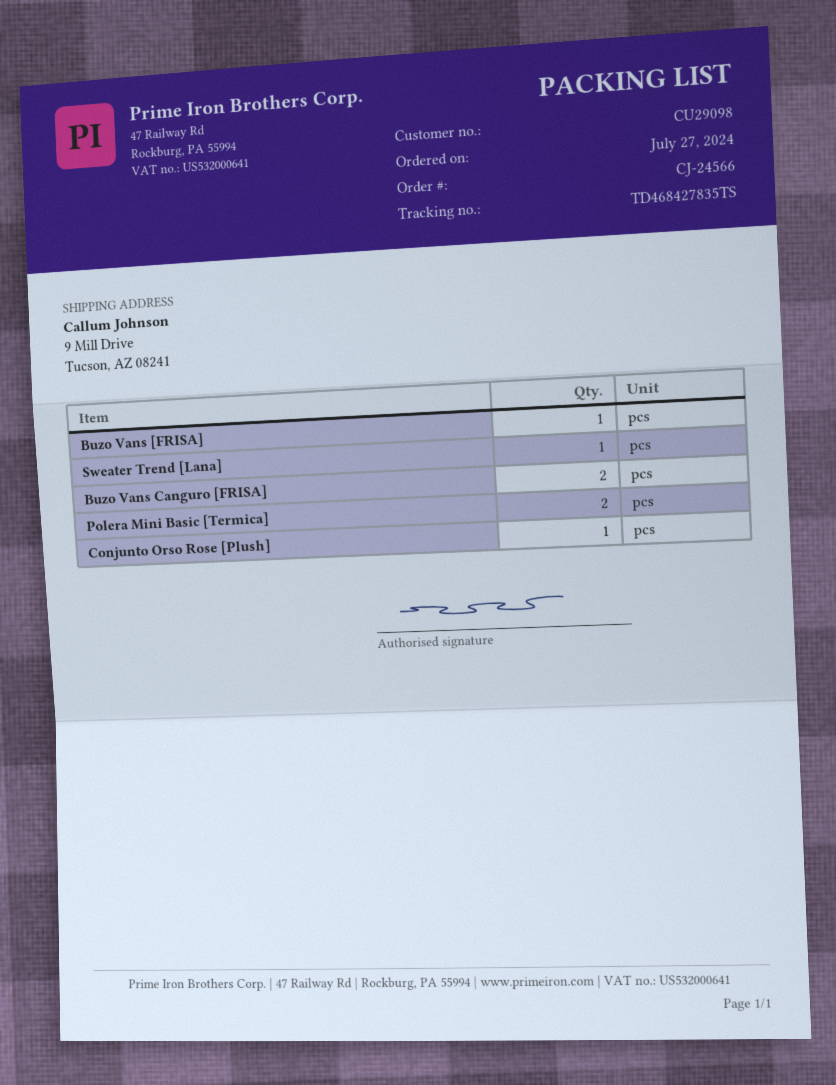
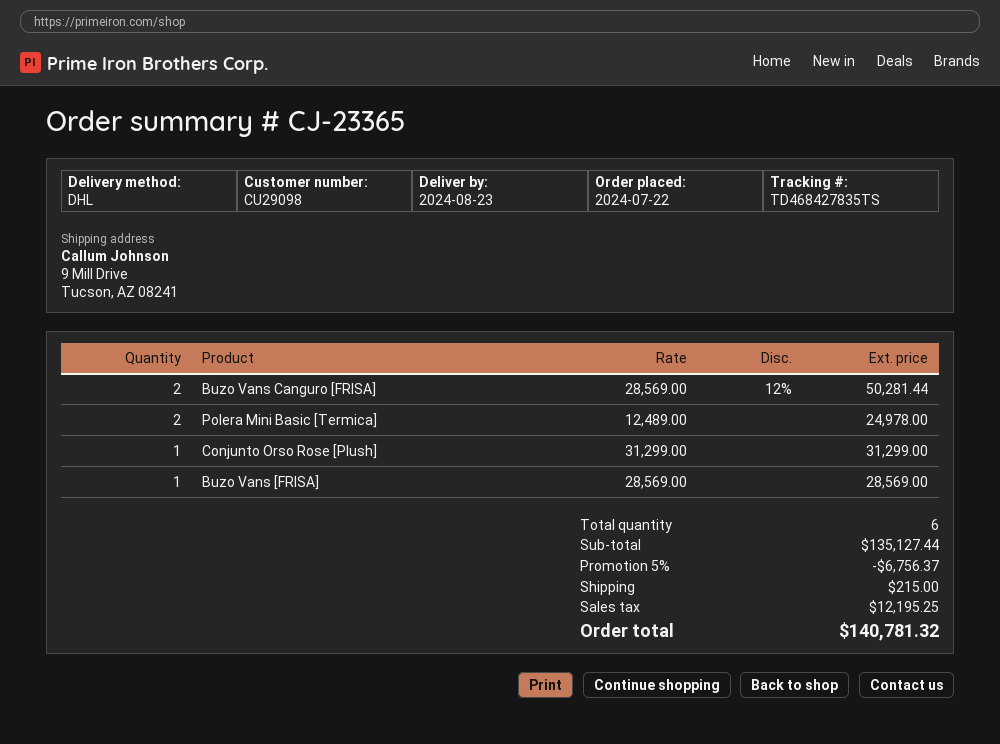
order number: CJ-24566 -> CJ-23365
order date: 2024-07-27 -> 2024-07-22
Sweater Trend [Lana]: 1 -> none

